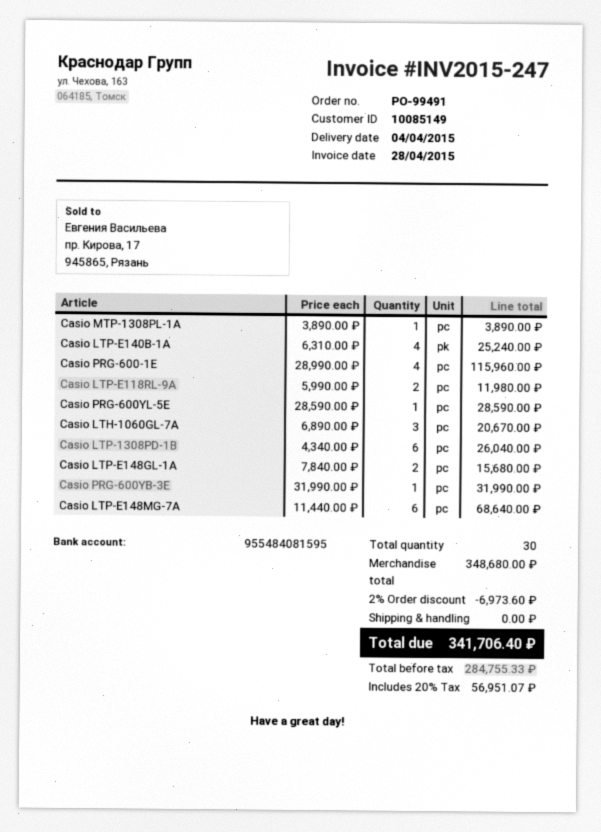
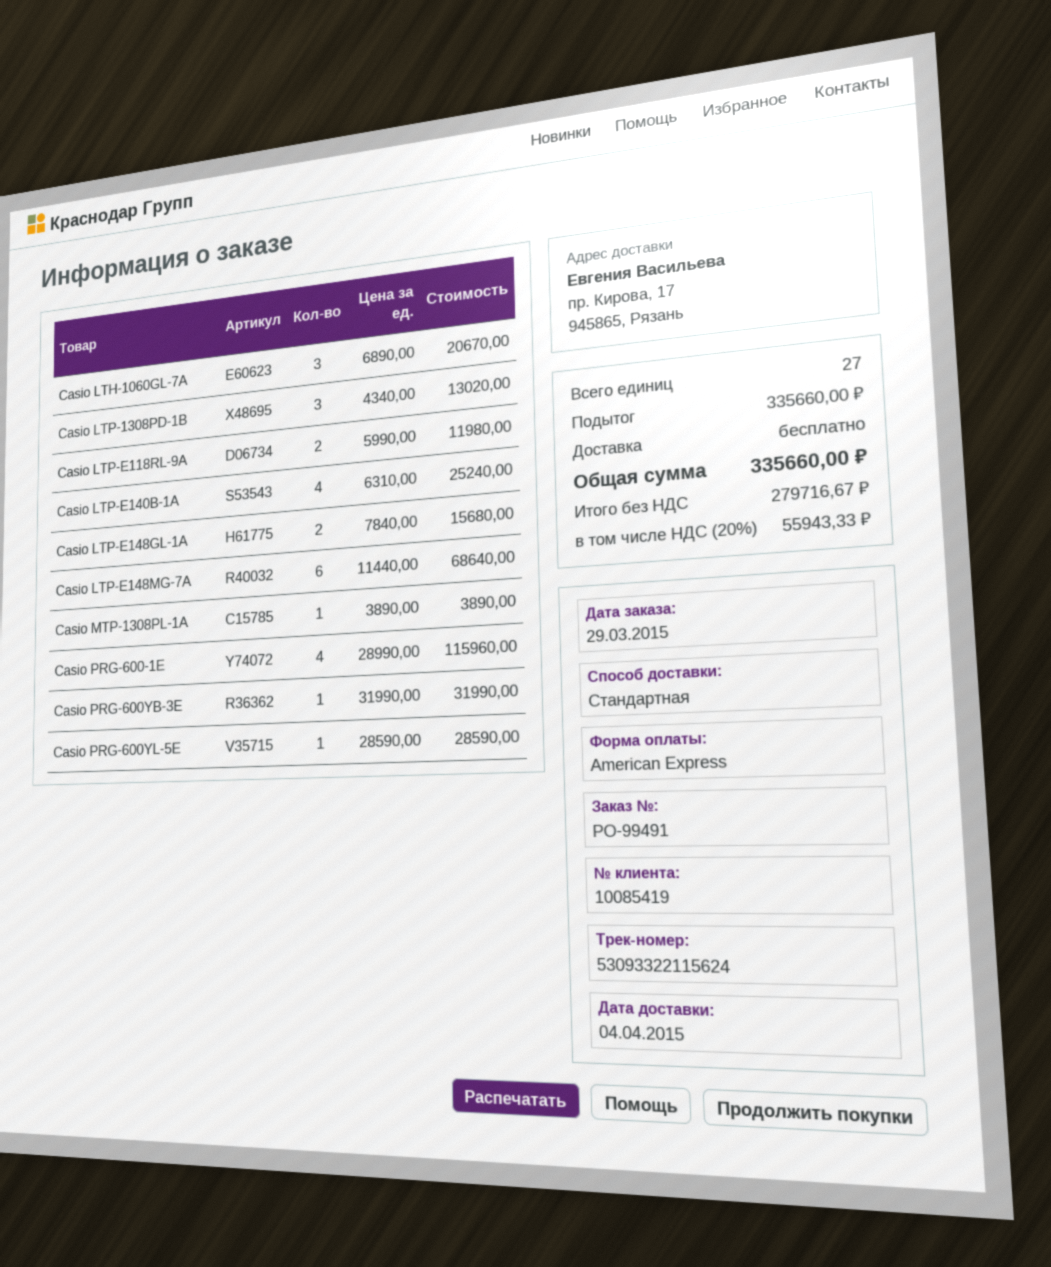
customer number: 10085149 -> 10085419
Casio LTP-1308PD-1B: 6 x 4340.00 = 26040.00 -> 3 x 4340.00 = 13020.00
total quantity: 30 -> 27
subtotal: 348680.00 -> 335660.00
discount: 2% = 6973.60 -> none
net: 284755.33 -> 279716.67
tax: 20% = 56951.07 -> 20% = 55943.33
total: 341706.40 -> 335660.00

